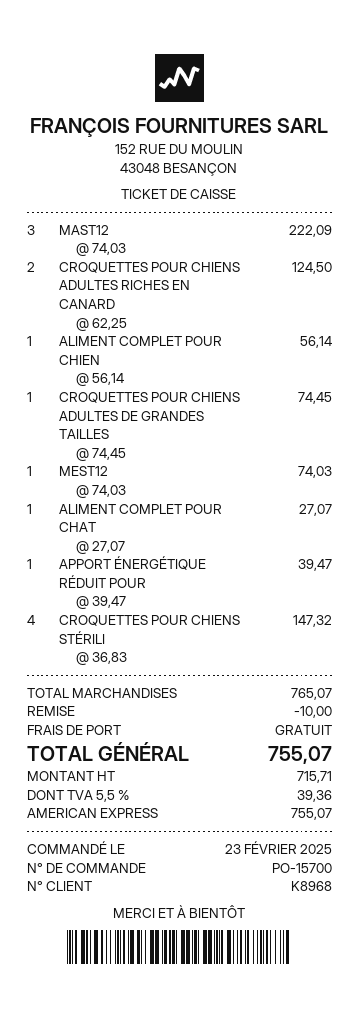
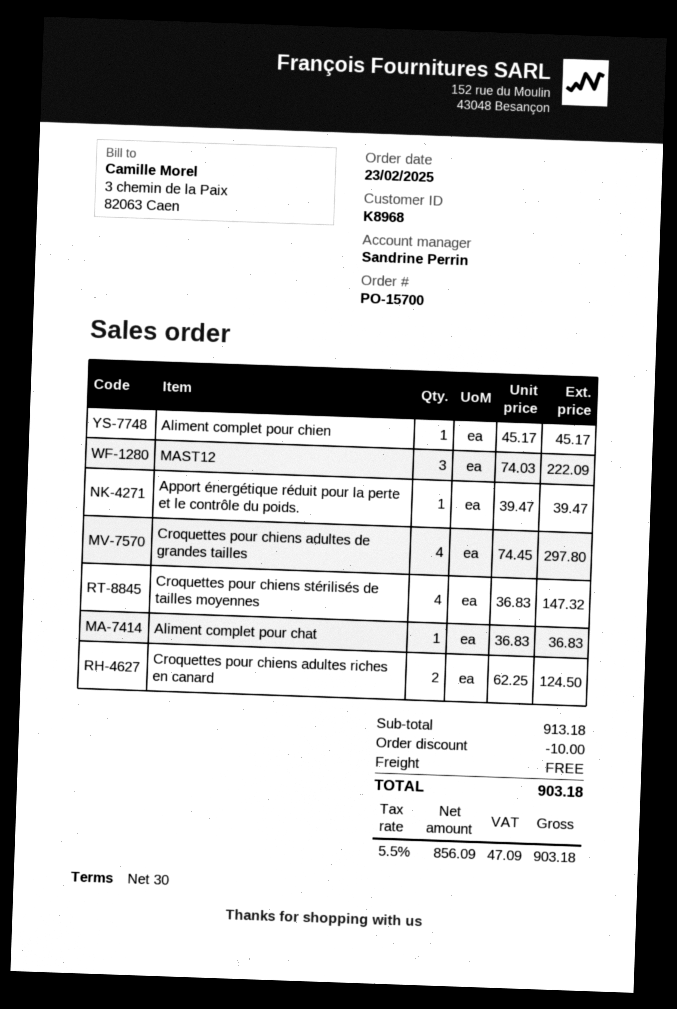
ALIMENT COMPLET POUR CHIEN: 1 x 56.14 = 56.14 -> 1 x 45.17 = 45.17
CROQUETTES POUR CHIENS ADULTES DE GRANDES TAILLES: 1 x 74.45 = 74.45 -> 4 x 74.45 = 297.80
MEST12: 1 x 74.03 = 74.03 -> none
ALIMENT COMPLET POUR CHAT: 1 x 27.07 = 27.07 -> 1 x 36.83 = 36.83
subtotal: 765.07 -> 913.18
net: 715.71 -> 856.09
tax: 5.5% = 39.36 -> 5.5% = 47.09
total: 755.07 -> 903.18

